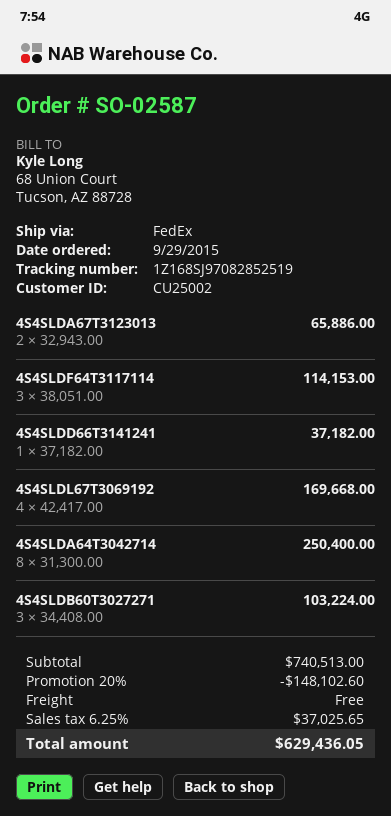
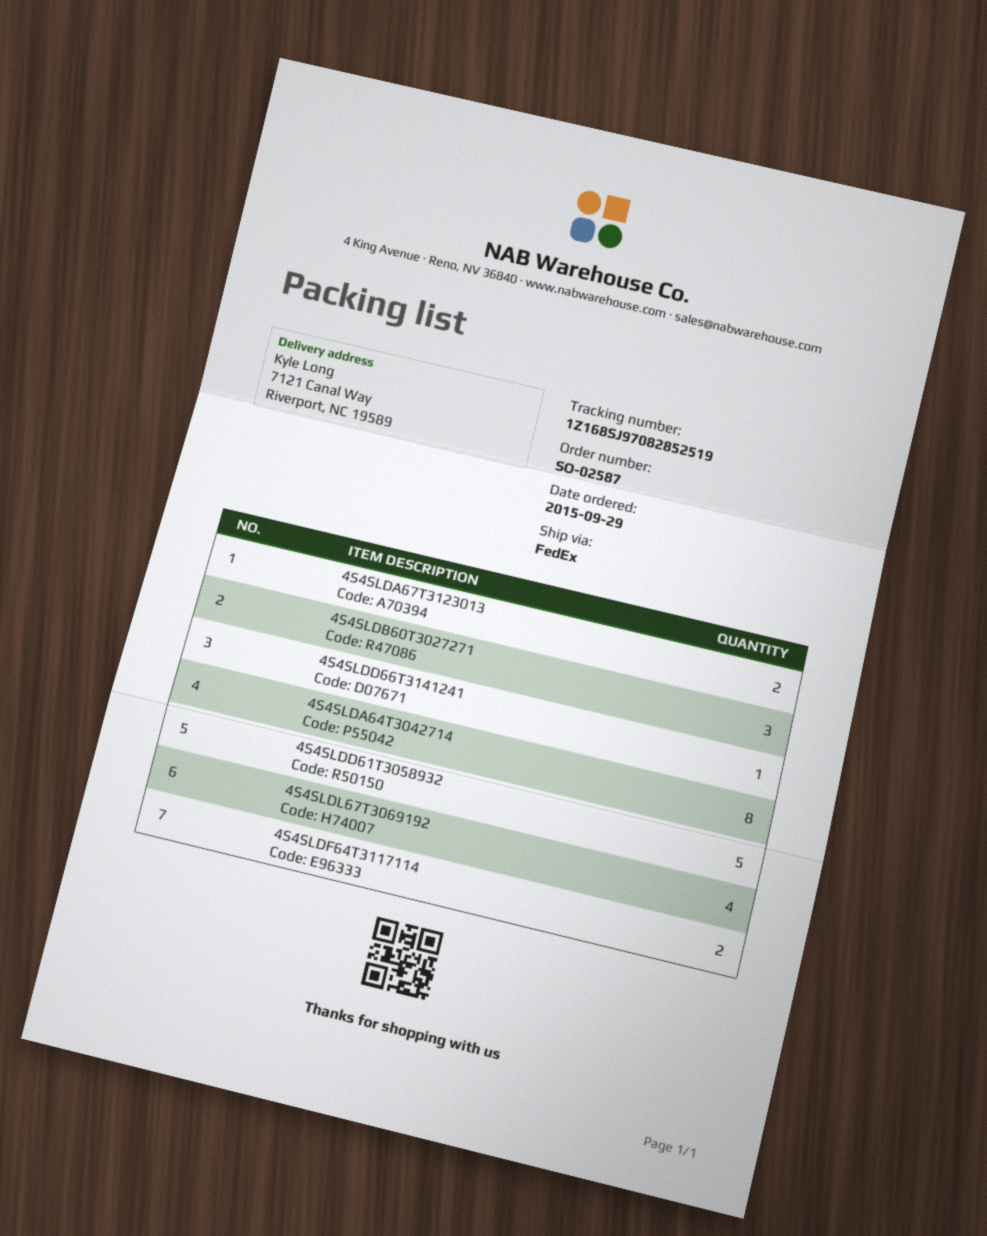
4S4SLDF64T3117114: 3 -> 2
4S4SLDD61T3058932: none -> 5

